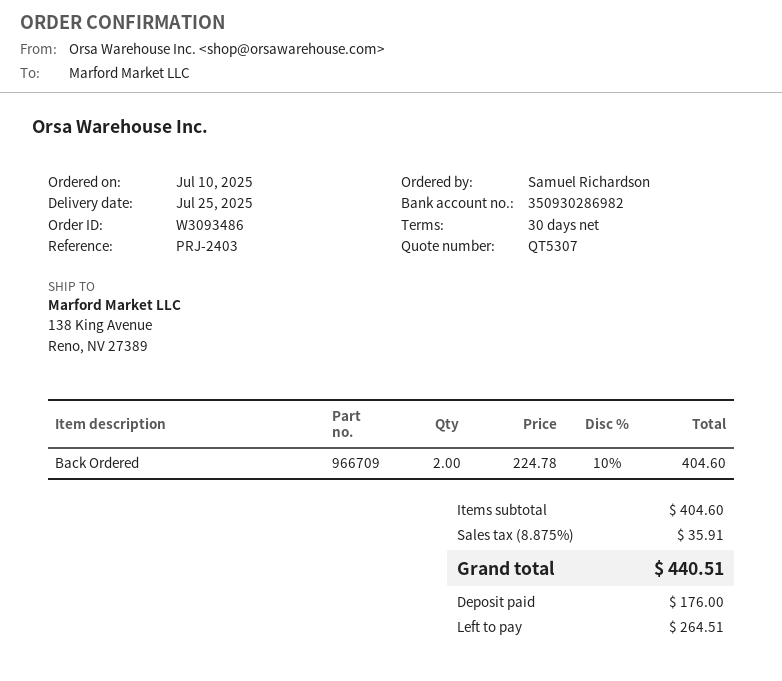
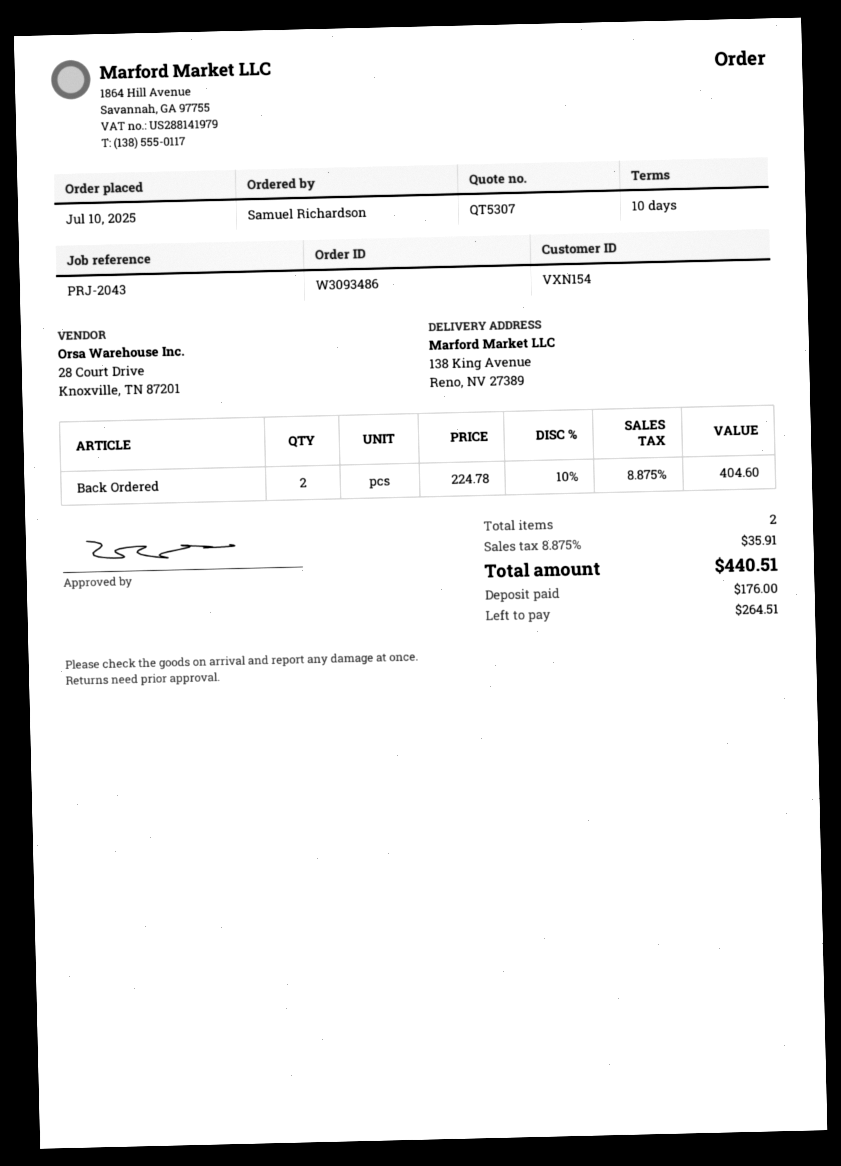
payment terms: 30 days -> 10 days
reference: PRJ-2403 -> PRJ-2043

